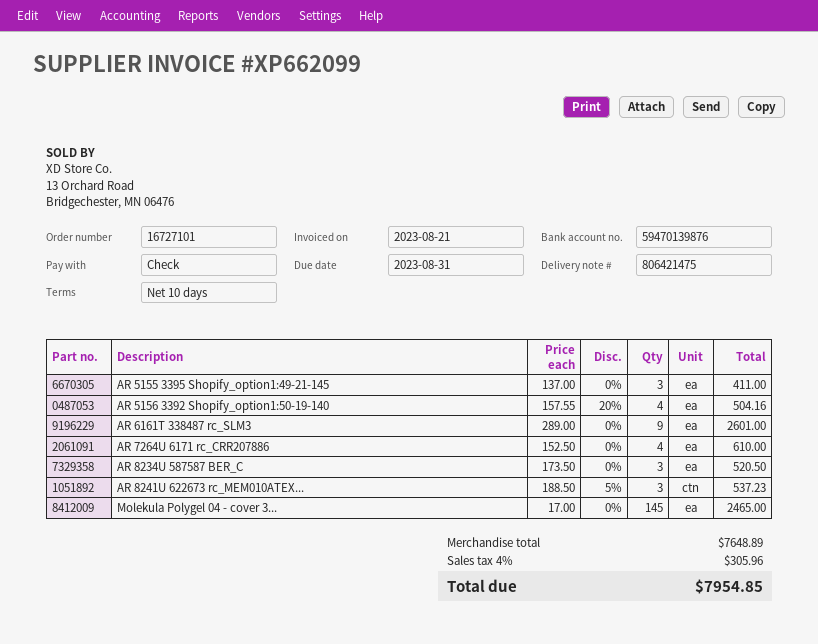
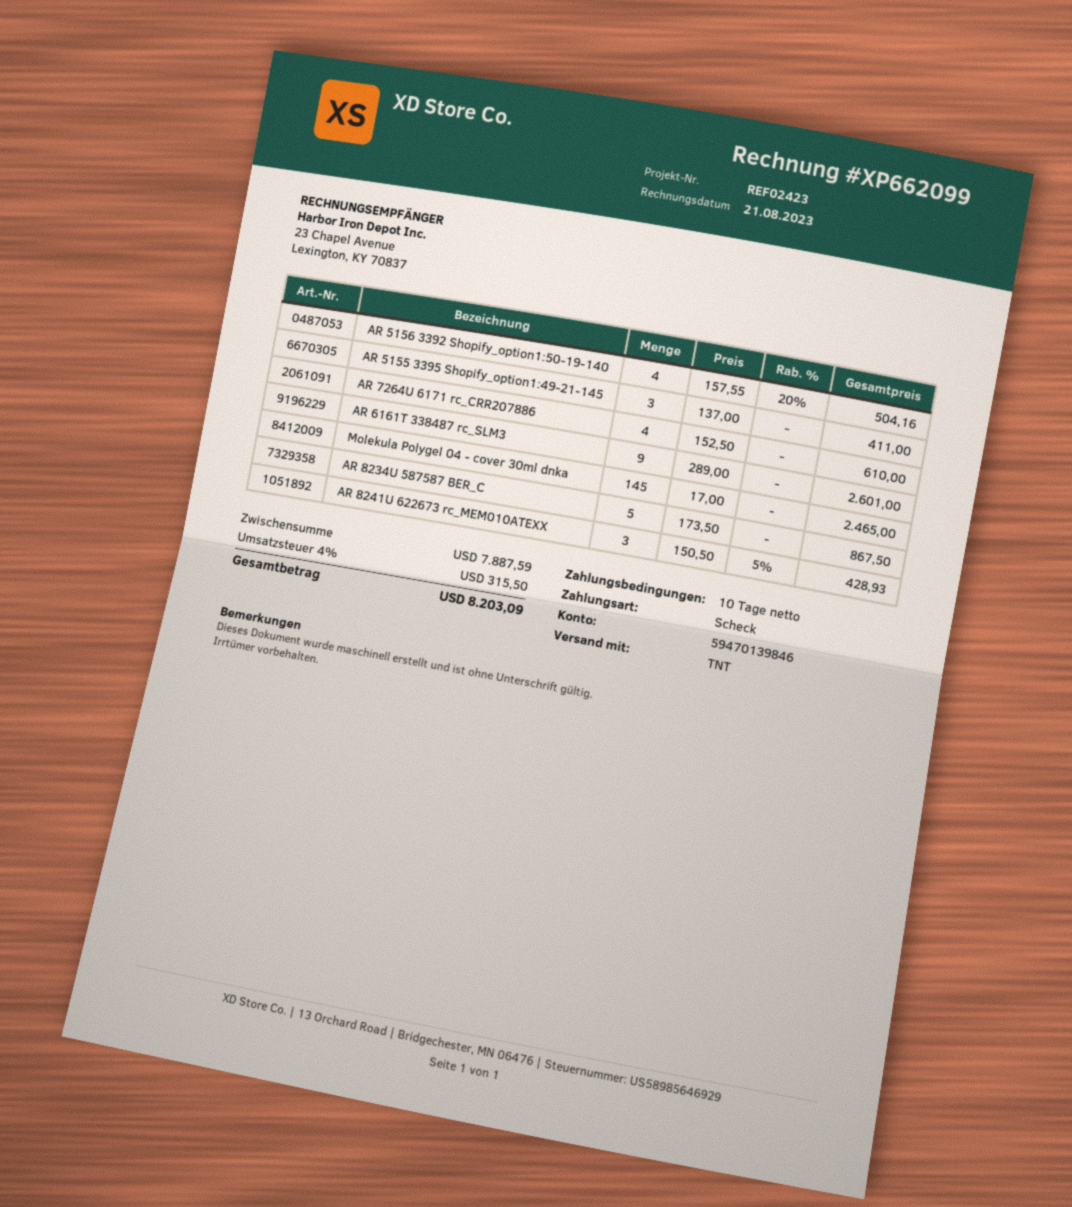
bank account: 59470139876 -> 59470139846
AR 8234U 587587 BER_C: 3 x 173.50 = 520.50 -> 5 x 173.50 = 867.50
AR 8241U 622673 rc_MEM010ATEX...: 3 x 188.50 - 5% = 537.23 -> 3 x 150.50 - 5% = 428.93
subtotal: 7648.89 -> 7887.59
tax: 4% = 305.96 -> 4% = 315.50
total: 7954.85 -> 8203.09

